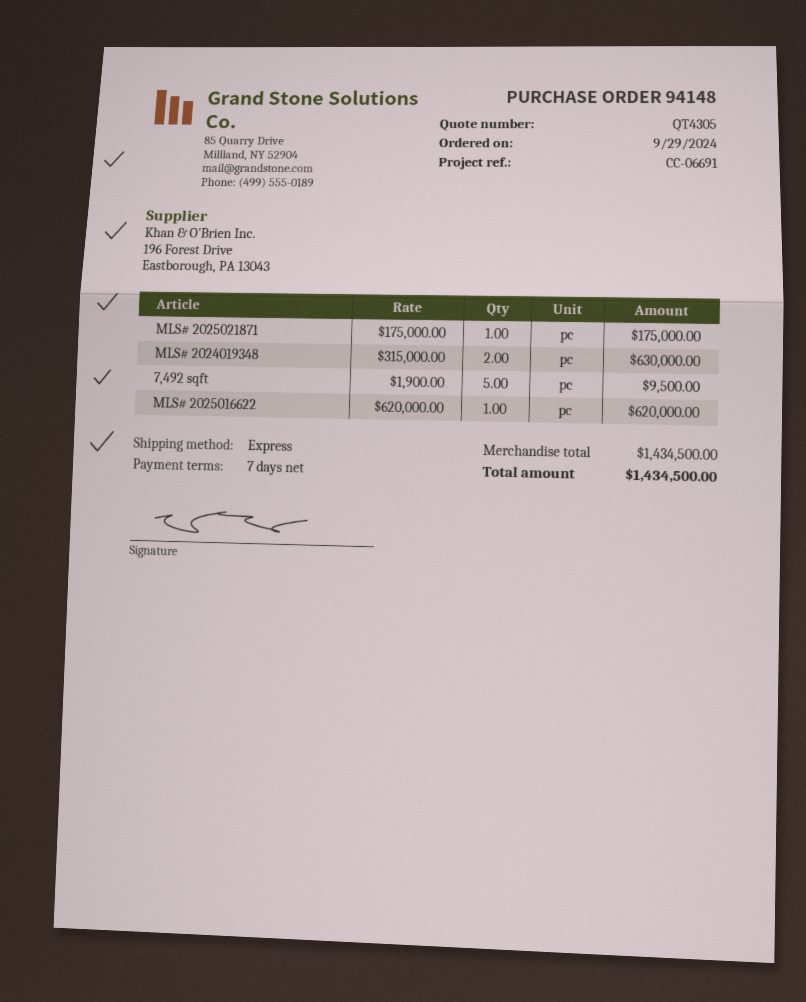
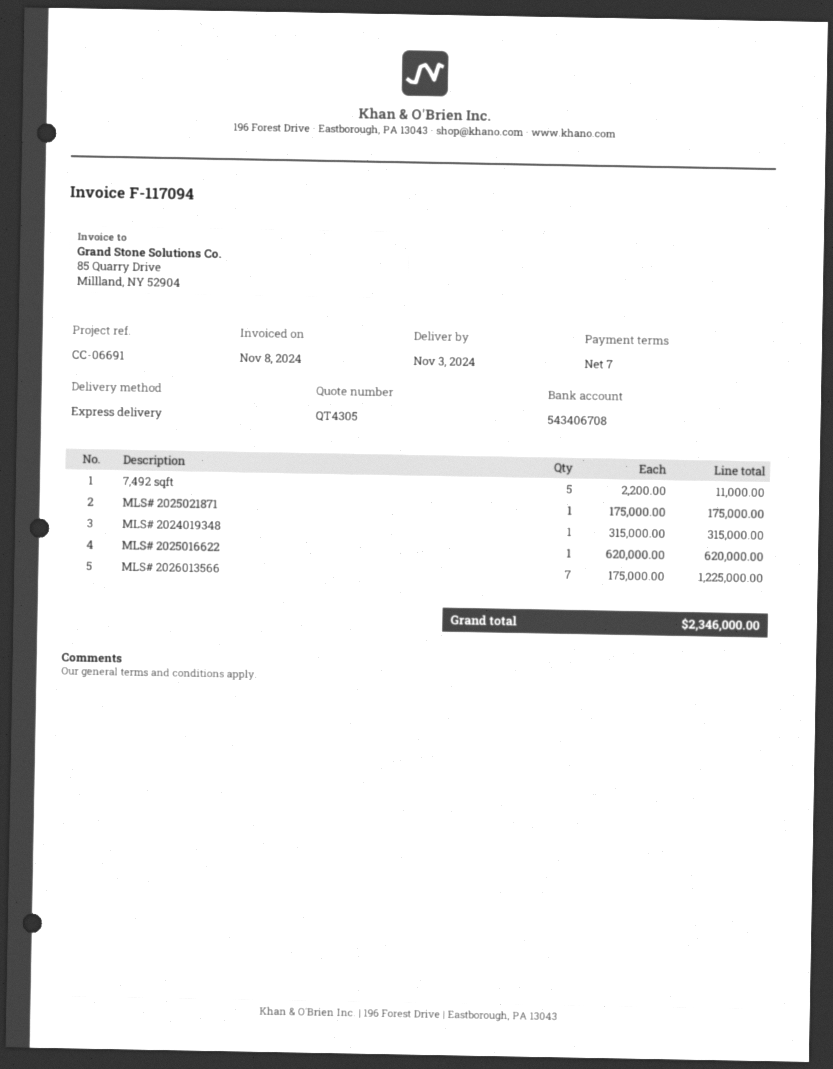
MLS# 2024019348: 2 x 315000.00 = 630000.00 -> 1 x 315000.00 = 315000.00
7,492 sqft: 5 x 1900.00 = 9500.00 -> 5 x 2200.00 = 11000.00
MLS# 2026013566: none -> 7 x 175000.00 = 1225000.00
total: 1434500.00 -> 2346000.00

